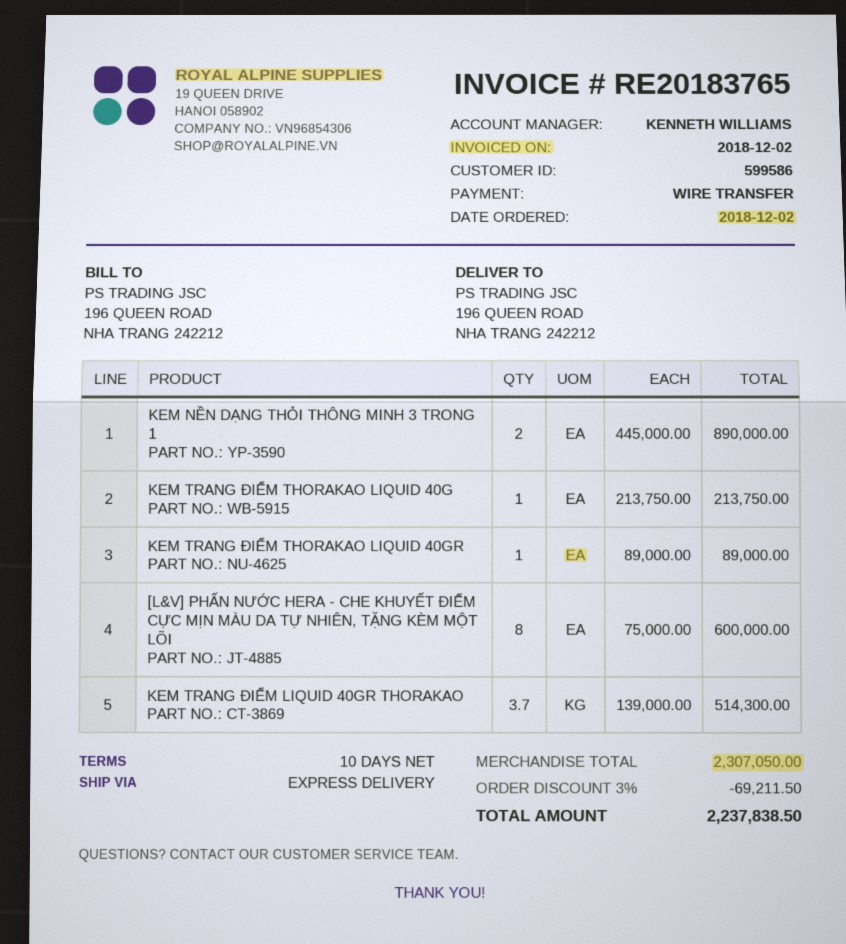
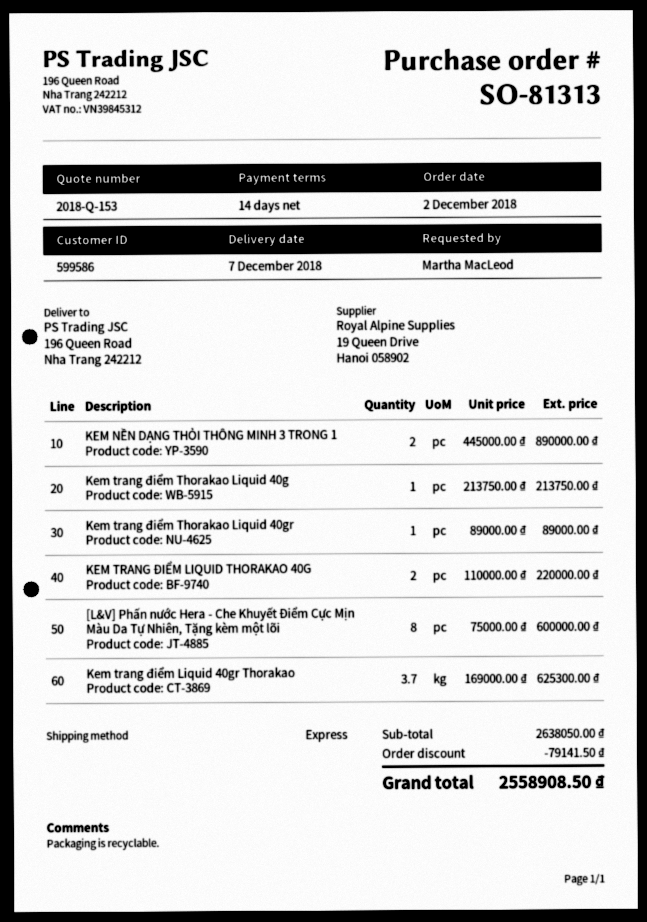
payment terms: 10 days -> 14 days
KEM TRANG ĐIỂM LIQUID 40GR THORAKAO: 3.7 x 139000.00 = 514300.00 -> 3.7 x 169000.00 = 625300.00
KEM TRANG ĐIỂM LIQUID THORAKAO 40G: none -> 2 x 110000.00 = 220000.00
subtotal: 2307050.00 -> 2638050.00
discount: 69211.50 -> 79141.50
total: 2237838.50 -> 2558908.50

